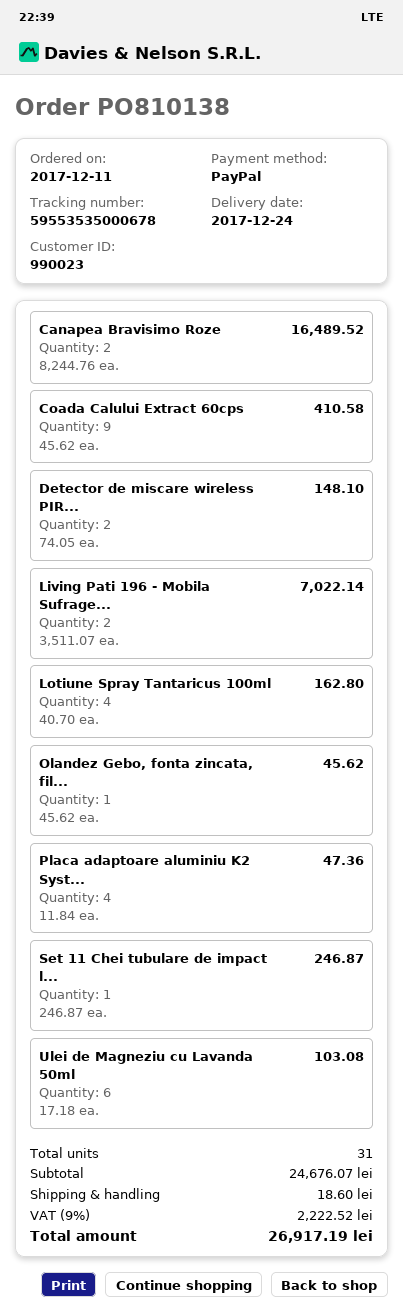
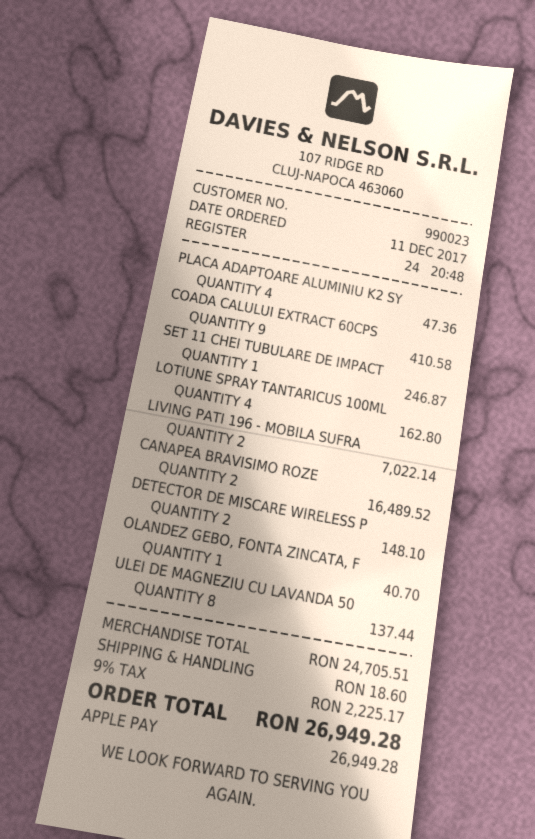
payment method: PayPal -> Apple Pay
Olandez Gebo, fonta zincata, fil...: 1 for 45.62 -> 1 for 40.70
Ulei de Magneziu cu Lavanda 50ml: 6 for 103.08 -> 8 for 137.44
subtotal: 24676.07 -> 24705.51
tax: 9% = 2222.52 -> 9% = 2225.17
total: 26917.19 -> 26949.28

